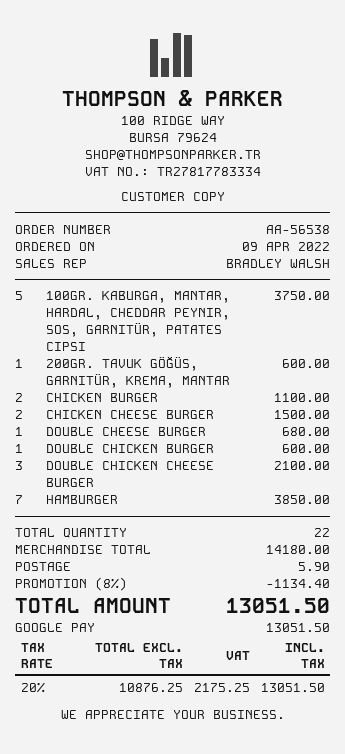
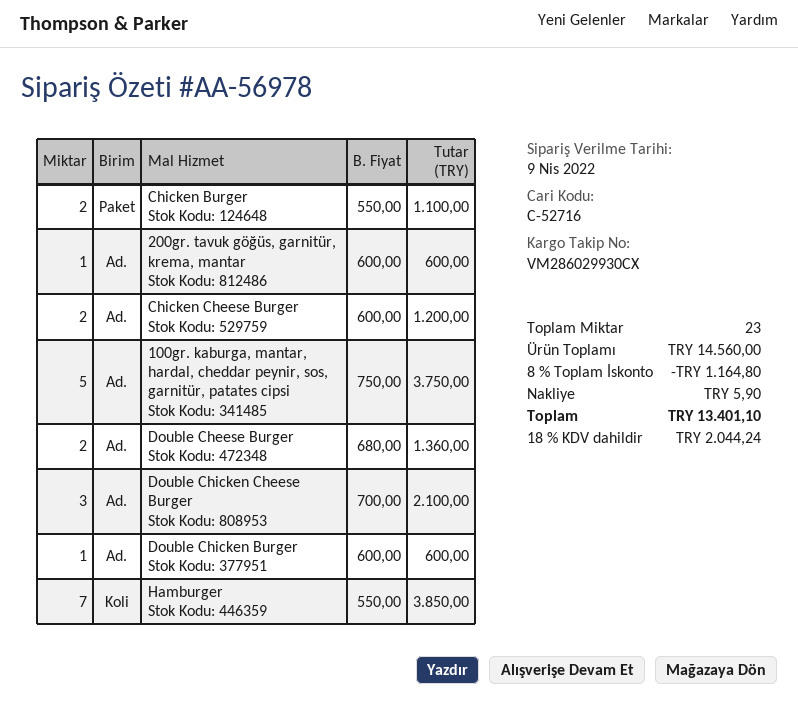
order number: AA-56538 -> AA-56978
CHICKEN CHEESE BURGER: 2 for 1500.00 -> 2 for 1200.00
DOUBLE CHEESE BURGER: 1 for 680.00 -> 2 for 1360.00
total quantity: 22 -> 23
subtotal: 14180.00 -> 14560.00
discount: 8% = 1134.40 -> 8% = 1164.80
tax: 20% = 2175.25 -> 18% = 2044.24
total: 13051.50 -> 13401.10

